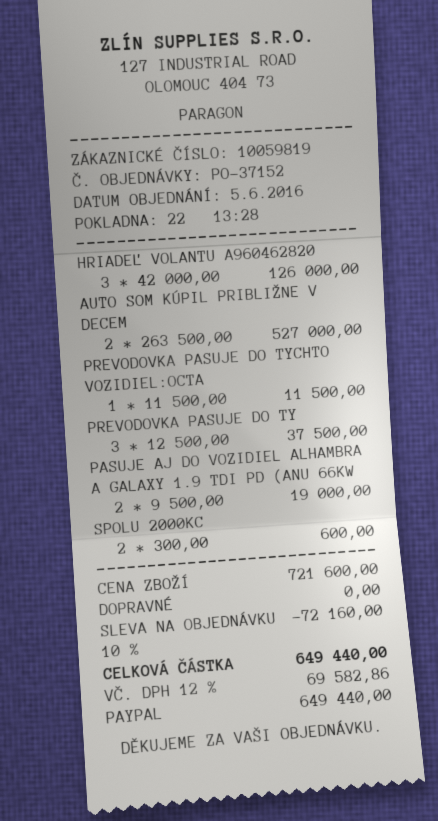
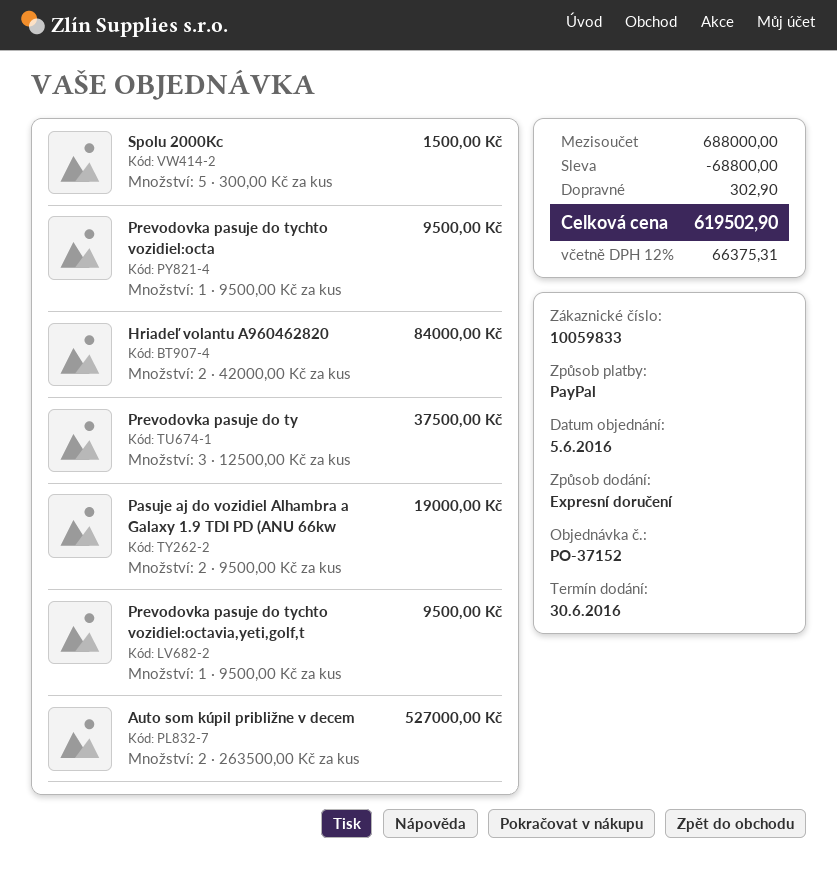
customer number: 10059819 -> 10059833
HRIADEĽ VOLANTU A960462820: 3 x 42000.00 = 126000.00 -> 2 x 42000.00 = 84000.00
PREVODOVKA PASUJE DO TYCHTO VOZIDIEL:OCTA: 1 x 11500.00 = 11500.00 -> 1 x 9500.00 = 9500.00
SPOLU 2000KC: 2 x 300.00 = 600.00 -> 5 x 300.00 = 1500.00
Prevodovka pasuje do tychto vozidiel:octavia,yeti,golf,t: none -> 1 x 9500.00 = 9500.00
subtotal: 721600.00 -> 688000.00
discount: 72160.00 -> 68800.00
shipping: 0.00 -> 302.90
tax: 12% = 69582.86 -> 12% = 66375.31
total: 649440.00 -> 619502.90

